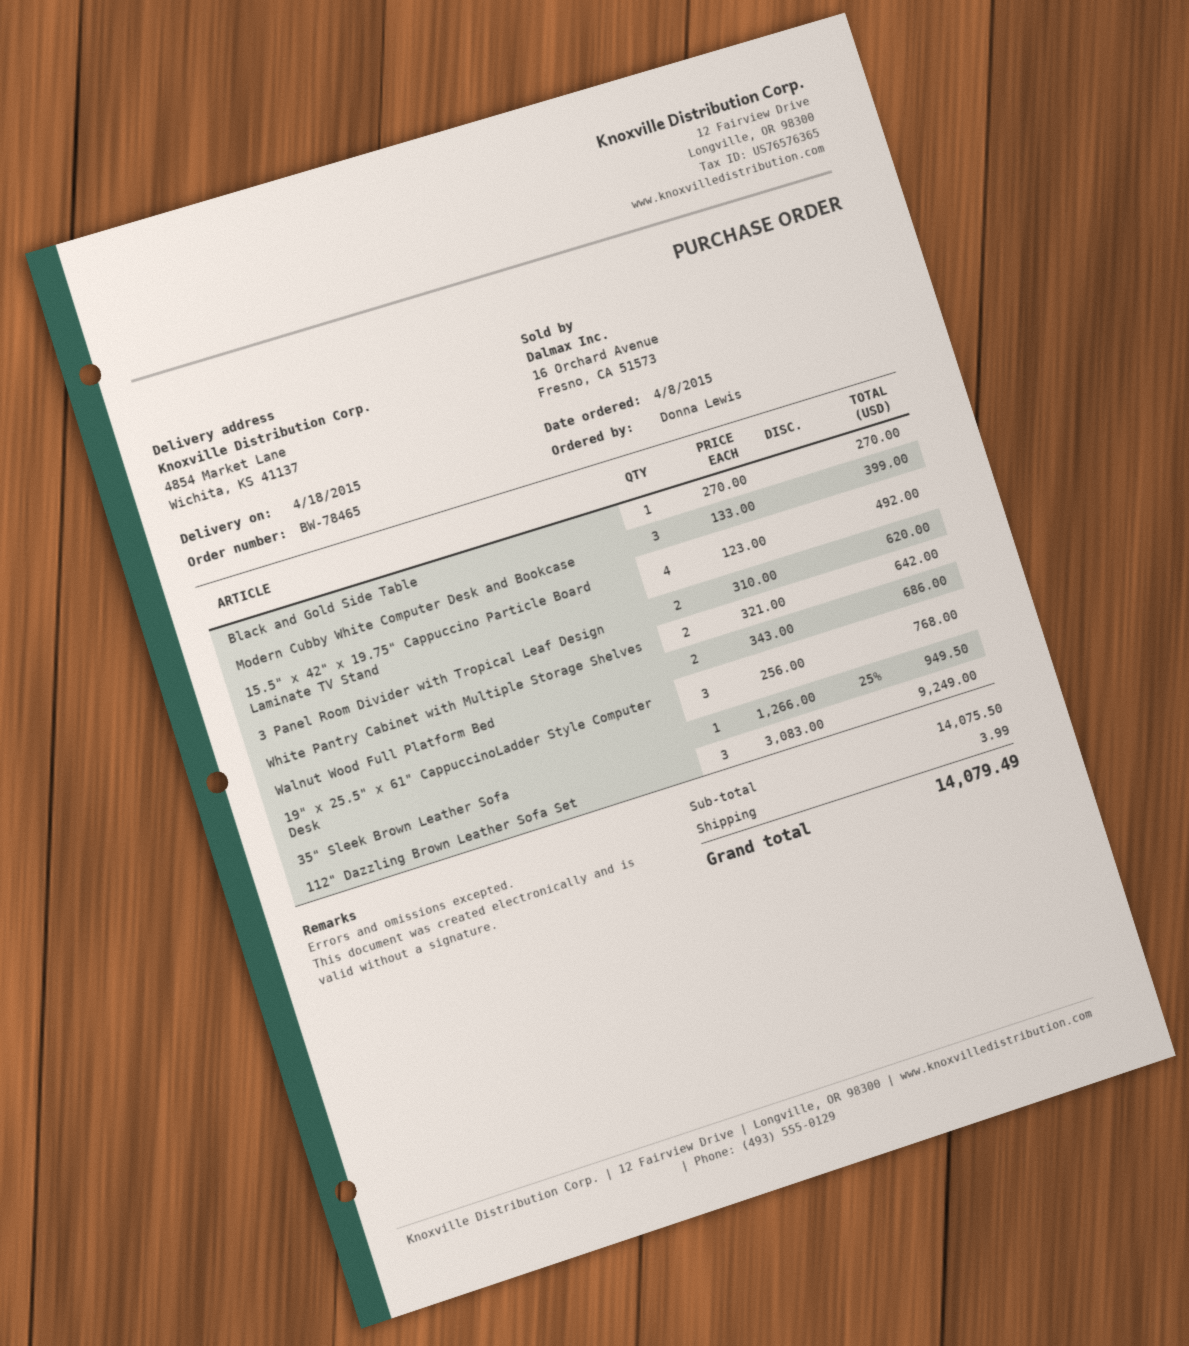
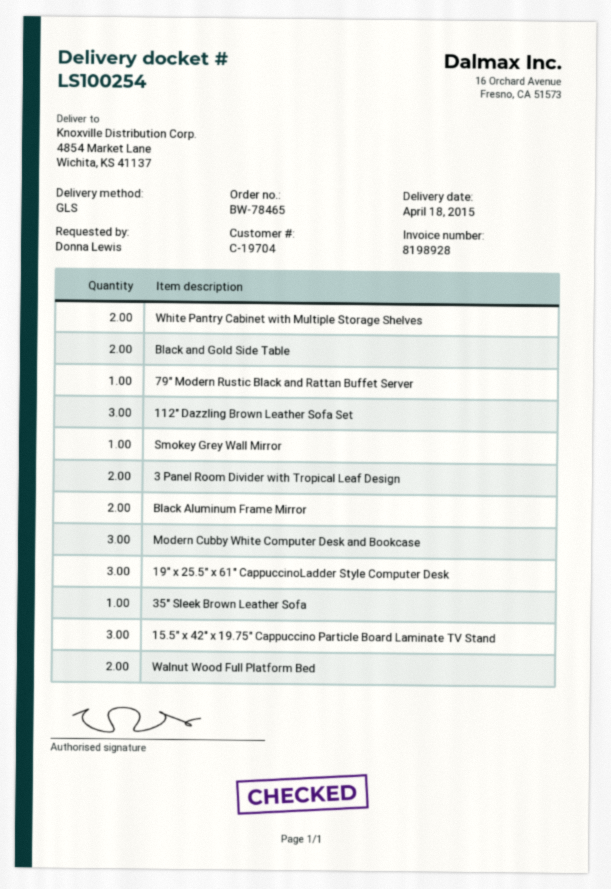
Black and Gold Side Table: 1 -> 2
15.5" x 42" x 19.75" Cappuccino Particle Board Laminate TV Stand: 4 -> 3
79" Modern Rustic Black and Rattan Buffet Server: none -> 1
Smokey Grey Wall Mirror: none -> 1
Black Aluminum Frame Mirror: none -> 2

